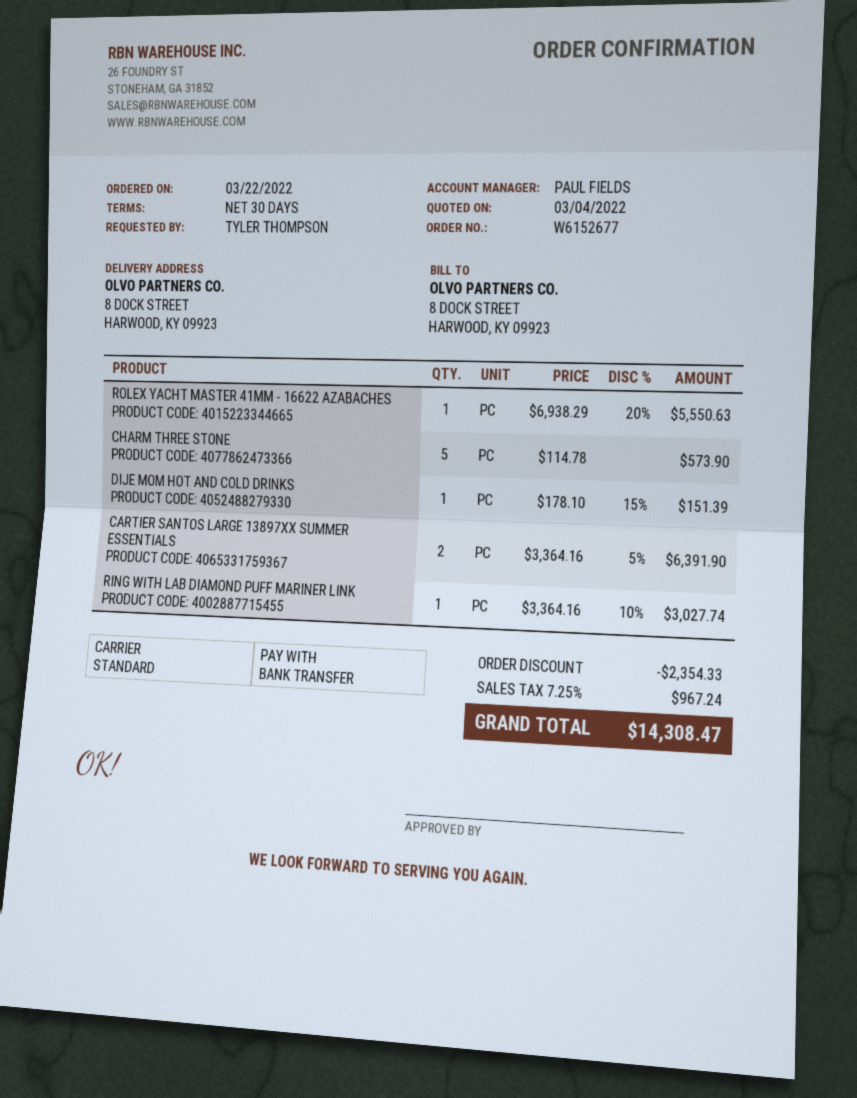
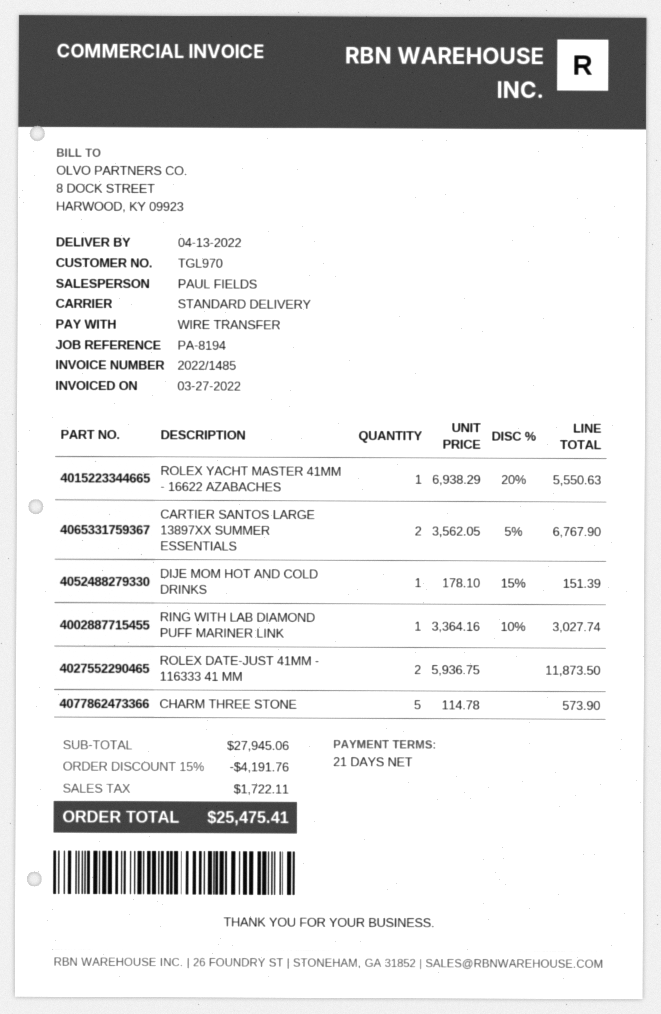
payment terms: 30 days -> 21 days
CARTIER SANTOS LARGE 13897XX SUMMER ESSENTIALS: 2 x 3364.16 - 5% = 6391.90 -> 2 x 3562.05 - 5% = 6767.90
ROLEX DATE-JUST 41MM - 116333 41 MM: none -> 2 x 5936.75 = 11873.50
discount: 2354.33 -> 4191.76
tax: 967.24 -> 1722.11
total: 14308.47 -> 25475.41

